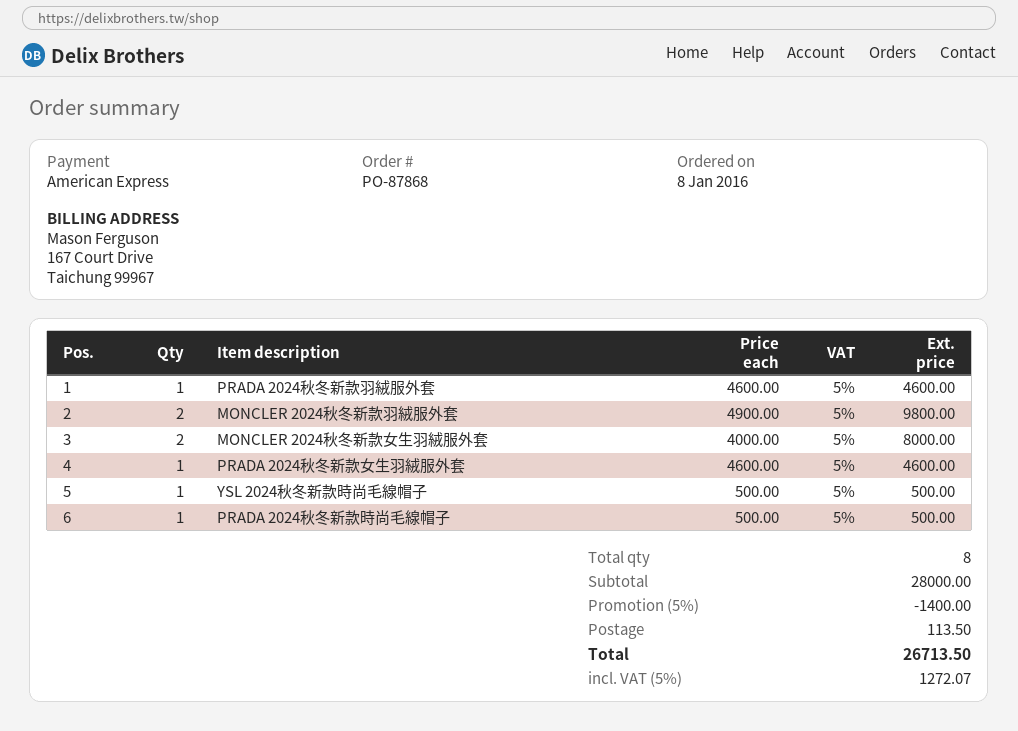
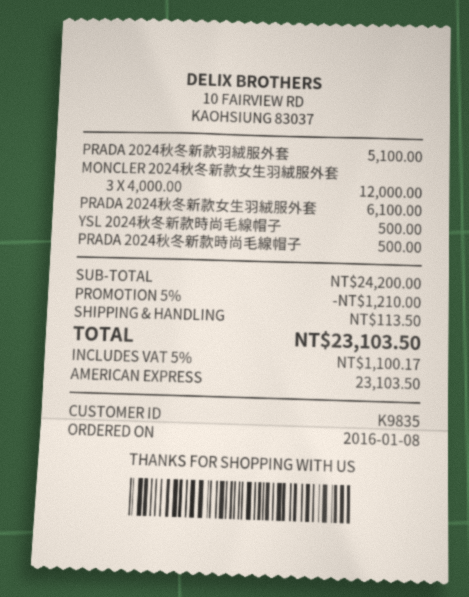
PRADA 2024秋冬新款羽絨服外套: 1 x 4600.00 = 4600.00 -> 1 x 5100.00 = 5100.00
MONCLER 2024秋冬新款羽絨服外套: 2 x 4900.00 = 9800.00 -> none
MONCLER 2024秋冬新款女生羽絨服外套: 2 x 4000.00 = 8000.00 -> 3 x 4000.00 = 12000.00
PRADA 2024秋冬新款女生羽絨服外套: 1 x 4600.00 = 4600.00 -> 1 x 6100.00 = 6100.00
subtotal: 28000.00 -> 24200.00
discount: 5% = 1400.00 -> 5% = 1210.00
tax: 5% = 1272.07 -> 5% = 1100.17
total: 26713.50 -> 23103.50

